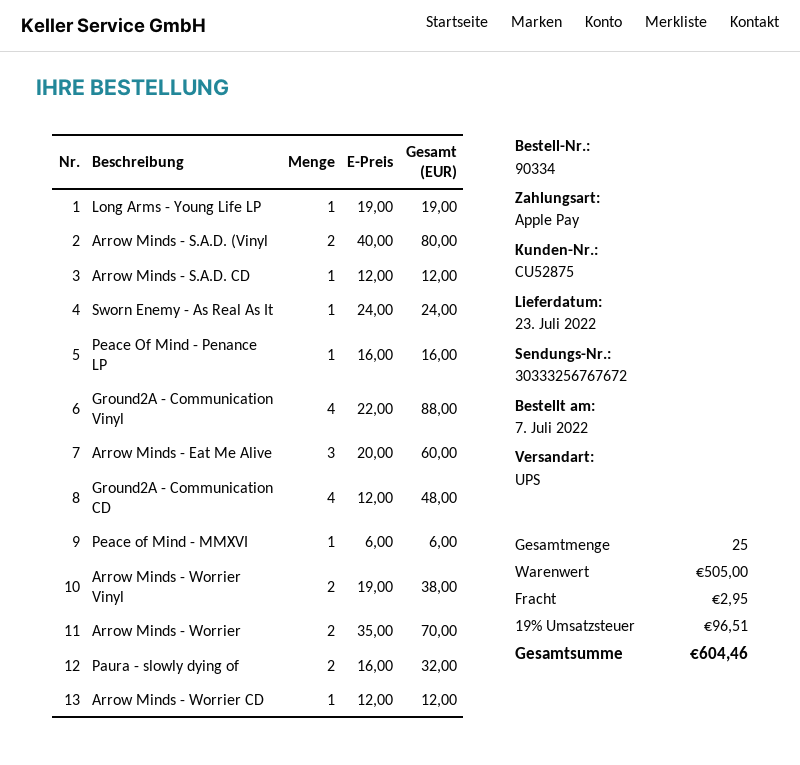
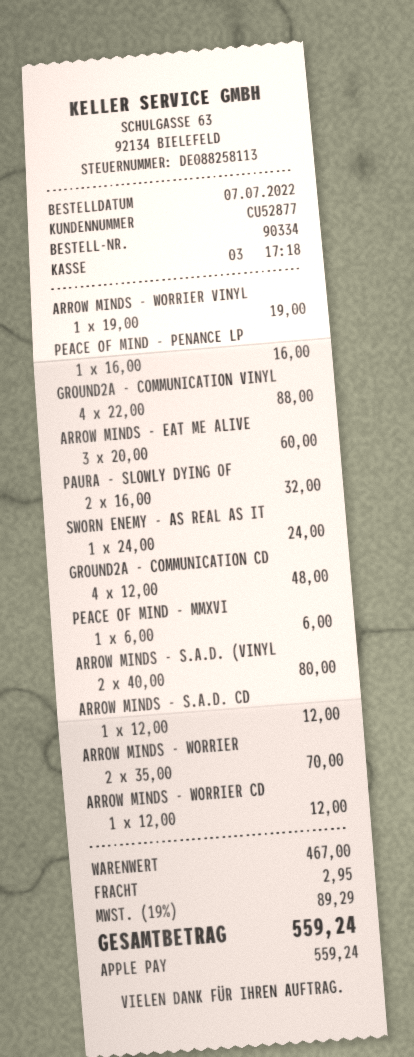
customer number: CU52875 -> CU52877
Long Arms - Young Life LP: 1 x 19.00 = 19.00 -> none
Arrow Minds - Worrier Vinyl: 2 x 19.00 = 38.00 -> 1 x 19.00 = 19.00
subtotal: 505.00 -> 467.00
tax: 19% = 96.51 -> 19% = 89.29
total: 604.46 -> 559.24

